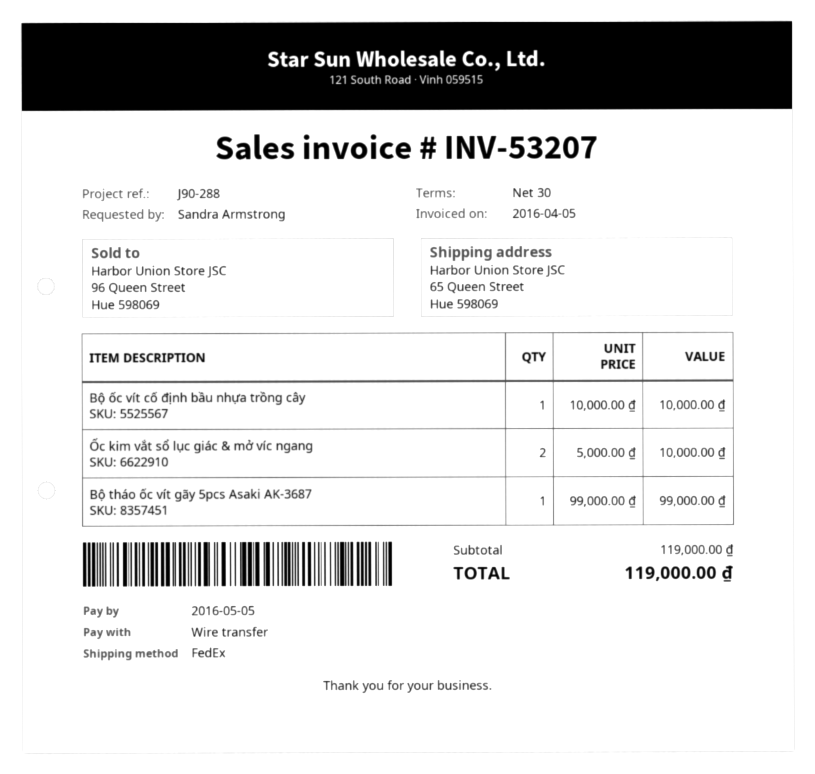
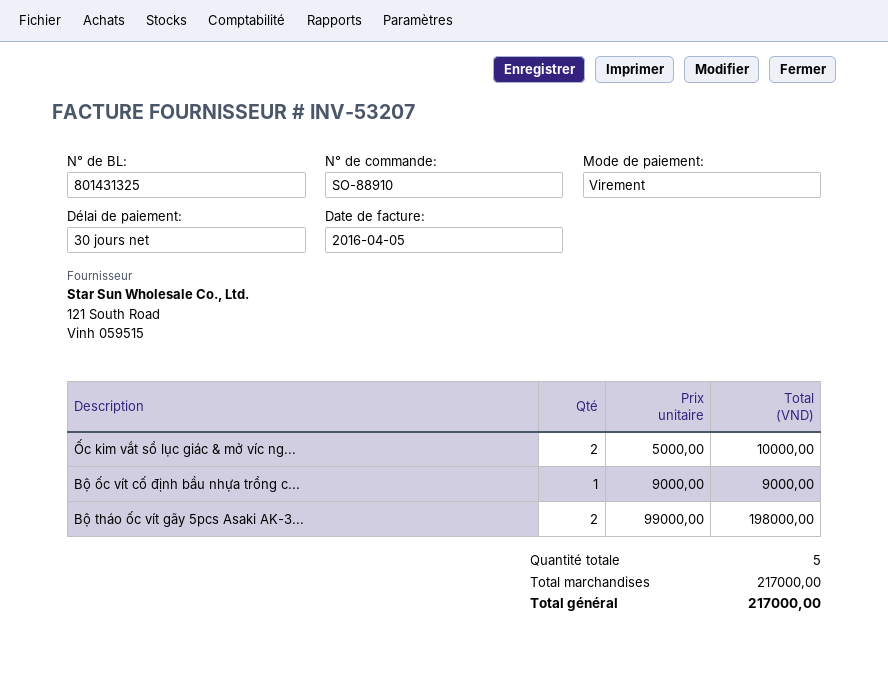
Bộ ốc vít cố định bầu nhựa trồng cây: 1 x 10000.00 = 10000.00 -> 1 x 9000.00 = 9000.00
Bộ tháo ốc vít gãy 5pcs Asaki AK-3687: 1 x 99000.00 = 99000.00 -> 2 x 99000.00 = 198000.00
subtotal: 119000.00 -> 217000.00
total: 119000.00 -> 217000.00

